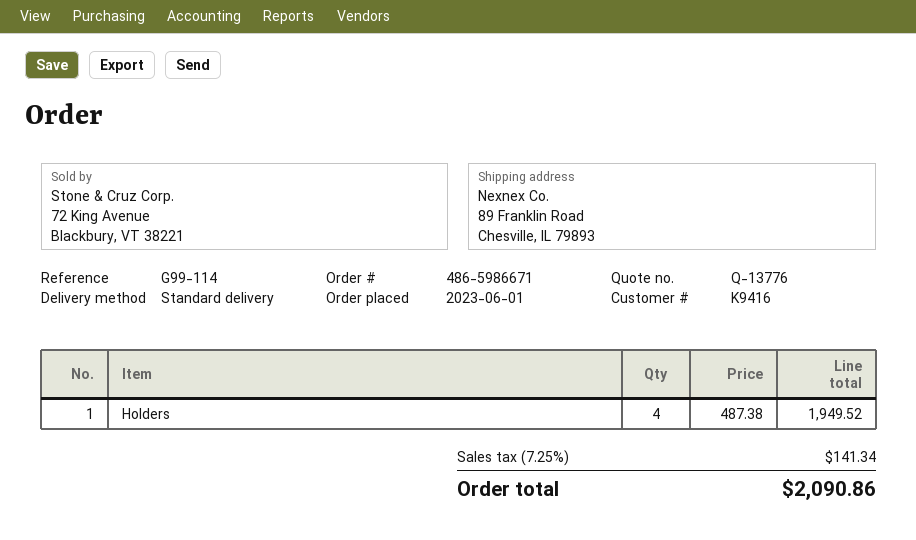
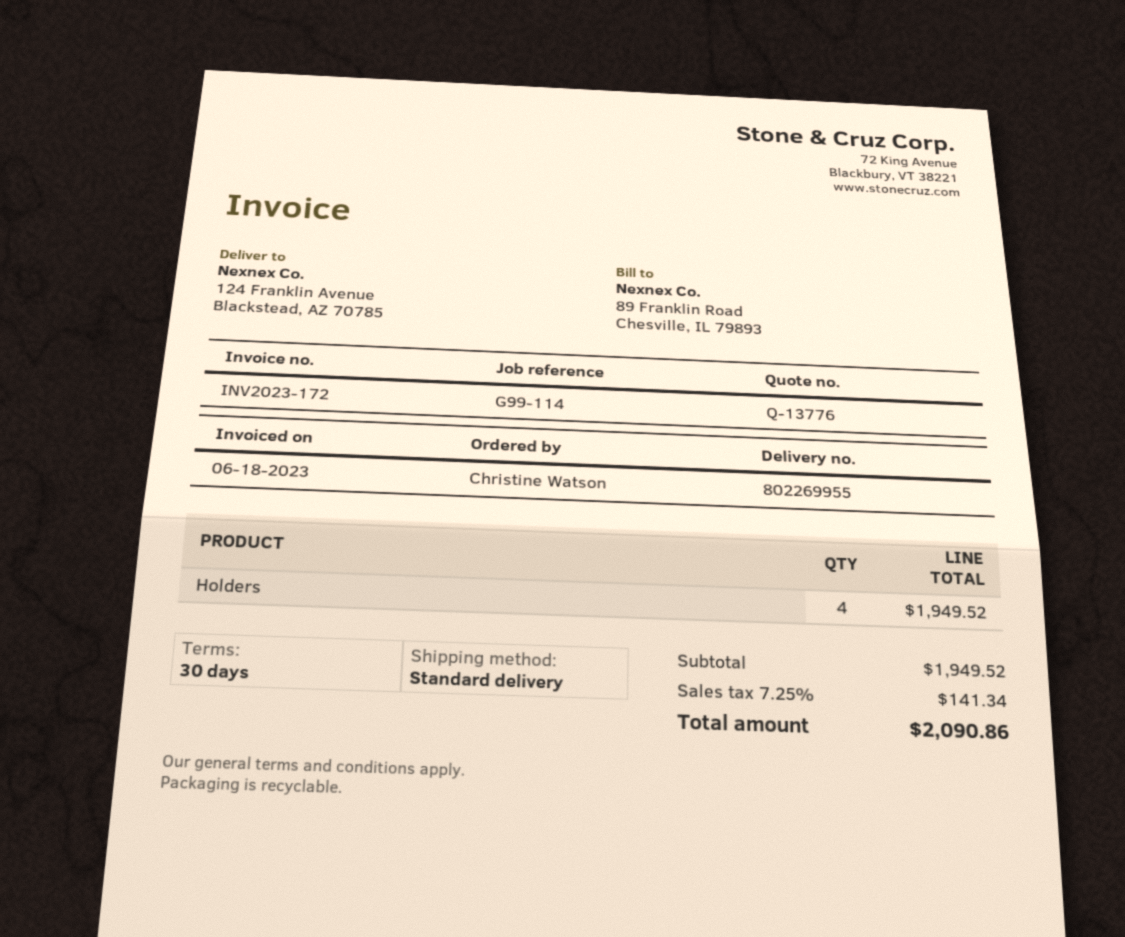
ship to: 89 Franklin Road, Chesville, IL 79893 -> 124 Franklin Avenue, Blackstead, AZ 70785

